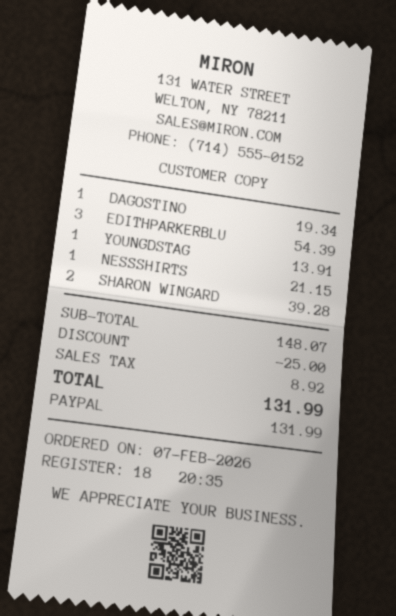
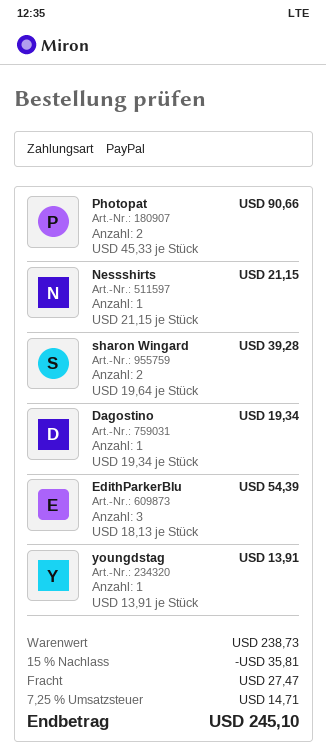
Photopat: none -> 2 for 90.66
subtotal: 148.07 -> 238.73
discount: 25.00 -> 35.81
shipping: none -> 27.47
tax: 8.92 -> 14.71
total: 131.99 -> 245.10

